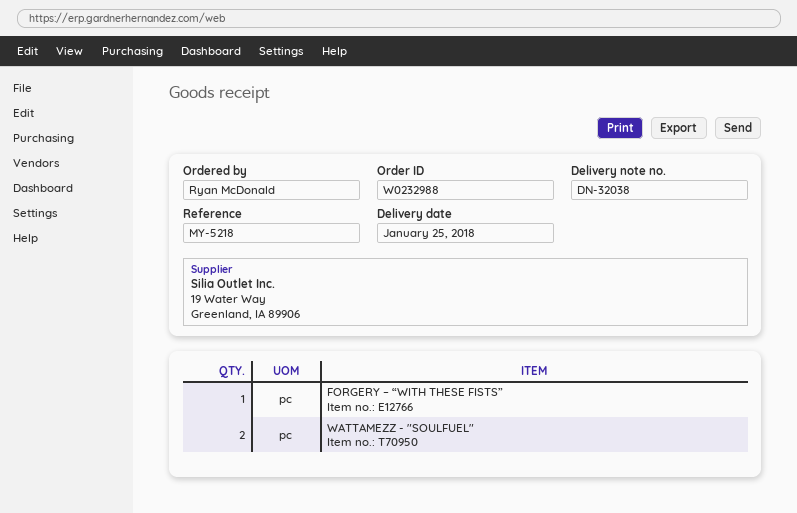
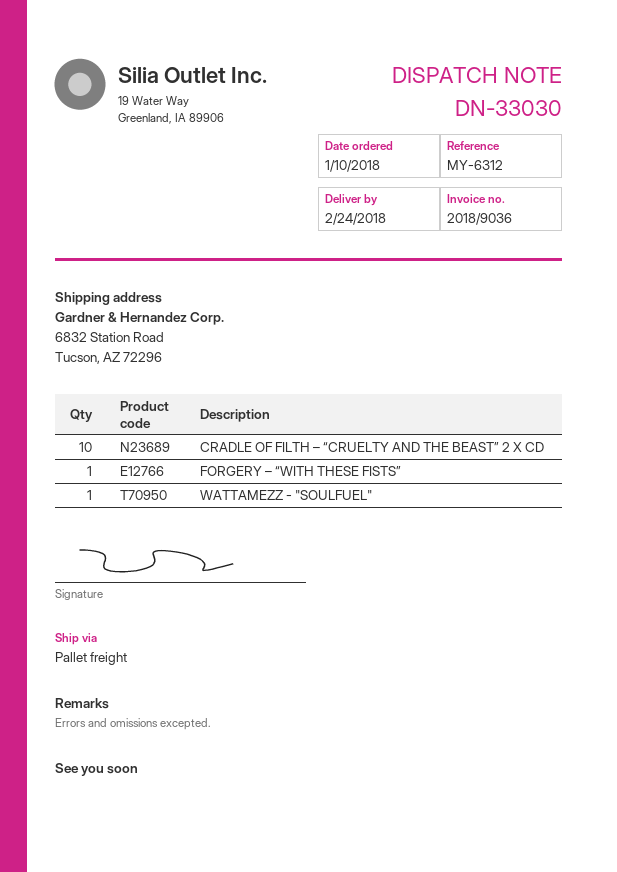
delivery note number: DN-32038 -> DN-33030
delivery date: 2018-01-25 -> 2018-02-24
reference: MY-5218 -> MY-6312
WATTAMEZZ - "SOULFUEL": 2 -> 1
CRADLE OF FILTH – “CRUELTY AND THE BEAST” 2 X CD: none -> 10

